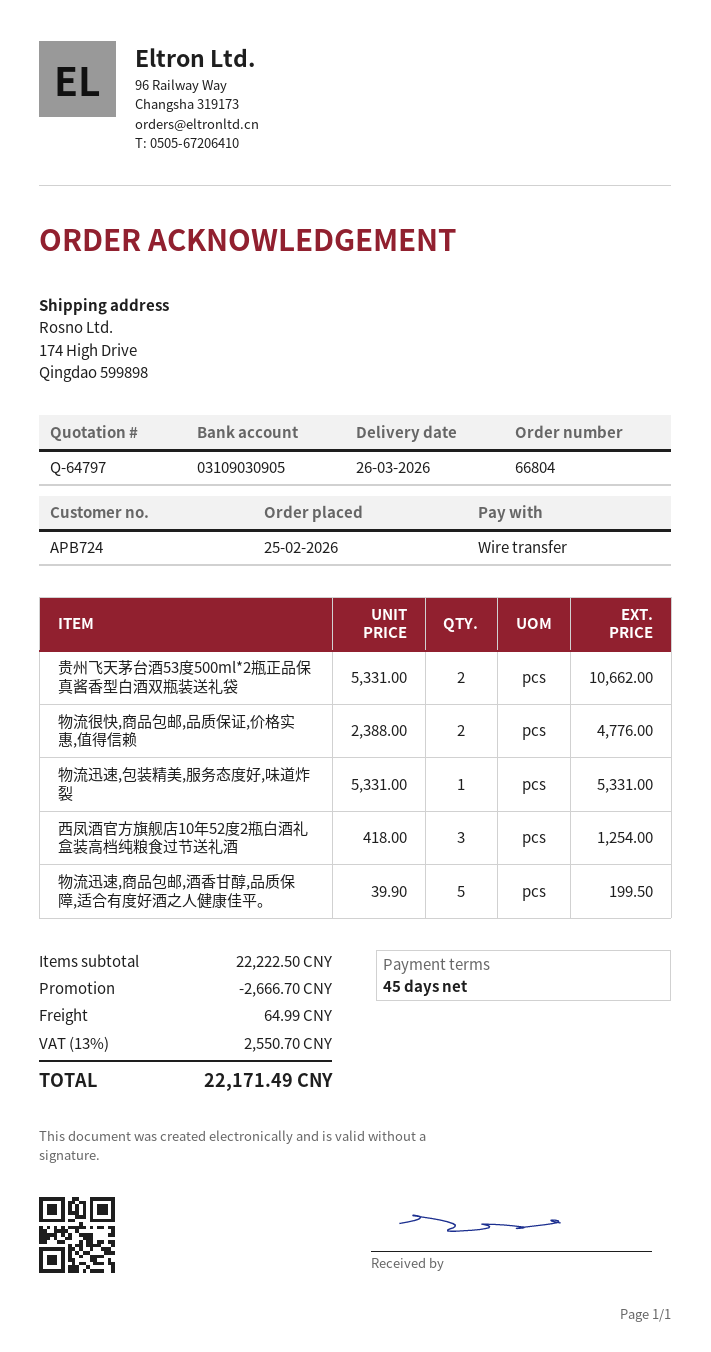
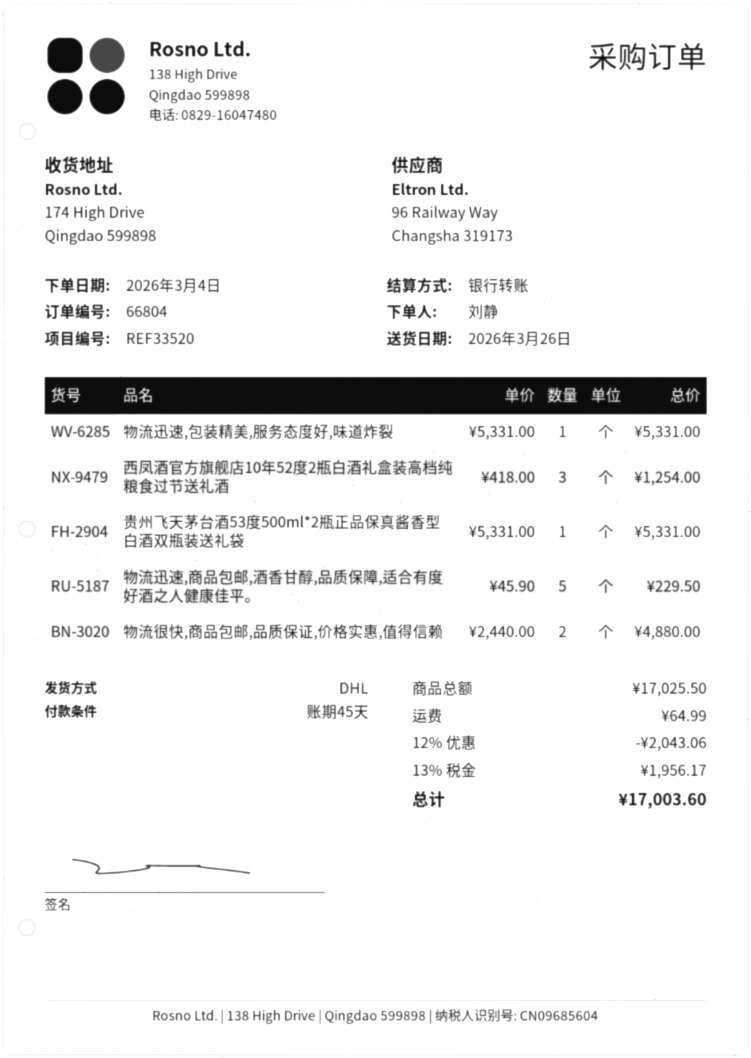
order date: 2026-02-25 -> 2026-03-04
贵州飞天茅台酒53度500ml*2瓶正品保真酱香型白酒双瓶装送礼袋: 2 x 5331.00 = 10662.00 -> 1 x 5331.00 = 5331.00
物流很快,商品包邮,品质保证,价格实惠,值得信赖: 2 x 2388.00 = 4776.00 -> 2 x 2440.00 = 4880.00
物流迅速,商品包邮,酒香甘醇,品质保障,适合有度好酒之人健康佳平。: 5 x 39.90 = 199.50 -> 5 x 45.90 = 229.50
subtotal: 22222.50 -> 17025.50
discount: 2666.70 -> 2043.06
tax: 13% = 2550.70 -> 13% = 1956.17
total: 22171.49 -> 17003.60

